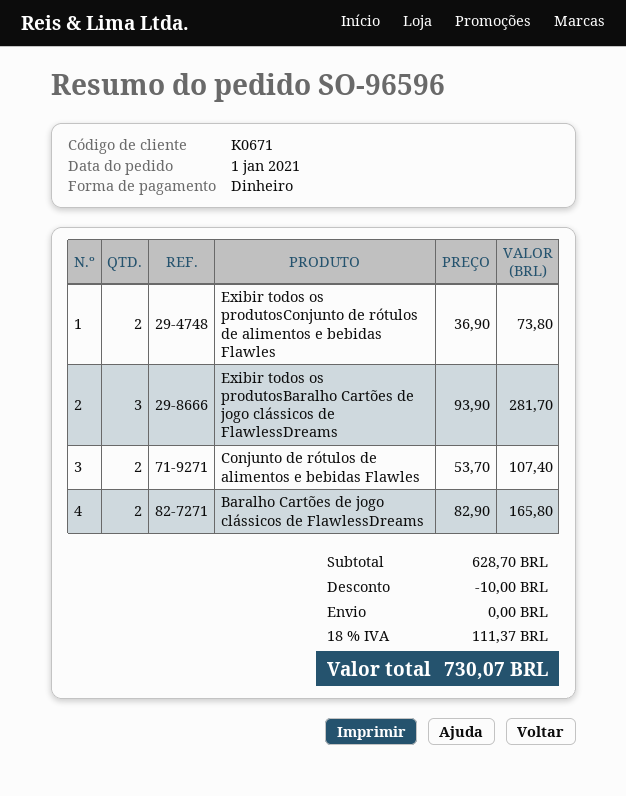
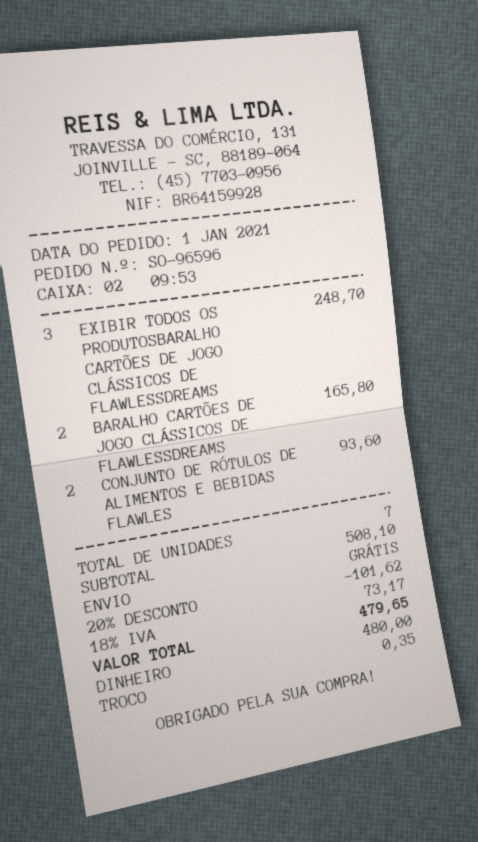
Exibir todos os produtosConjunto de rótulos de alimentos e bebidas Flawles: 2 for 73.80 -> none
Exibir todos os produtosBaralho Cartões de jogo clássicos de FlawlessDreams: 3 for 281.70 -> 3 for 248.70
Conjunto de rótulos de alimentos e bebidas Flawles: 2 for 107.40 -> 2 for 93.60
subtotal: 628.70 -> 508.10
discount: 10.00 -> 101.62
tax: 18% = 111.37 -> 18% = 73.17
total: 730.07 -> 479.65

